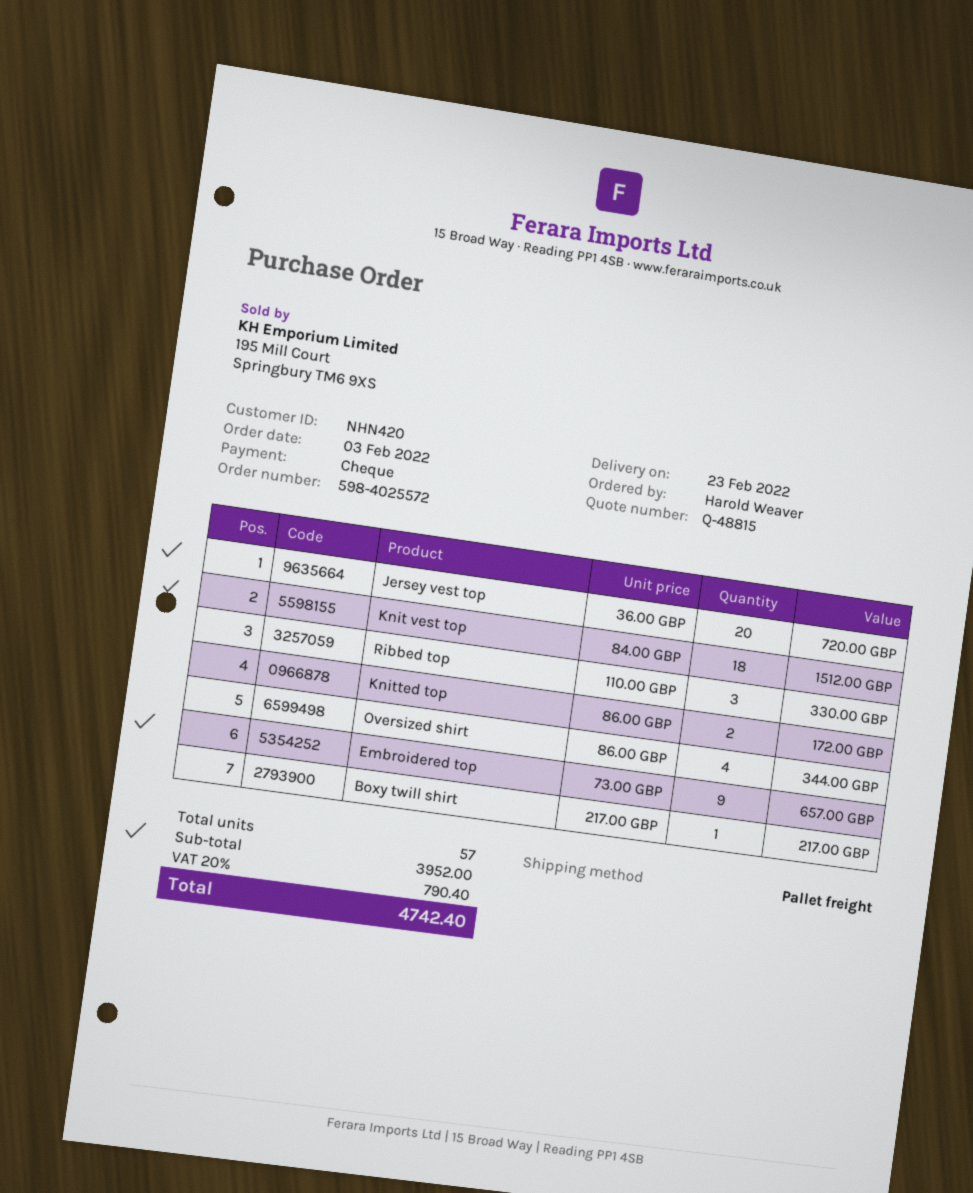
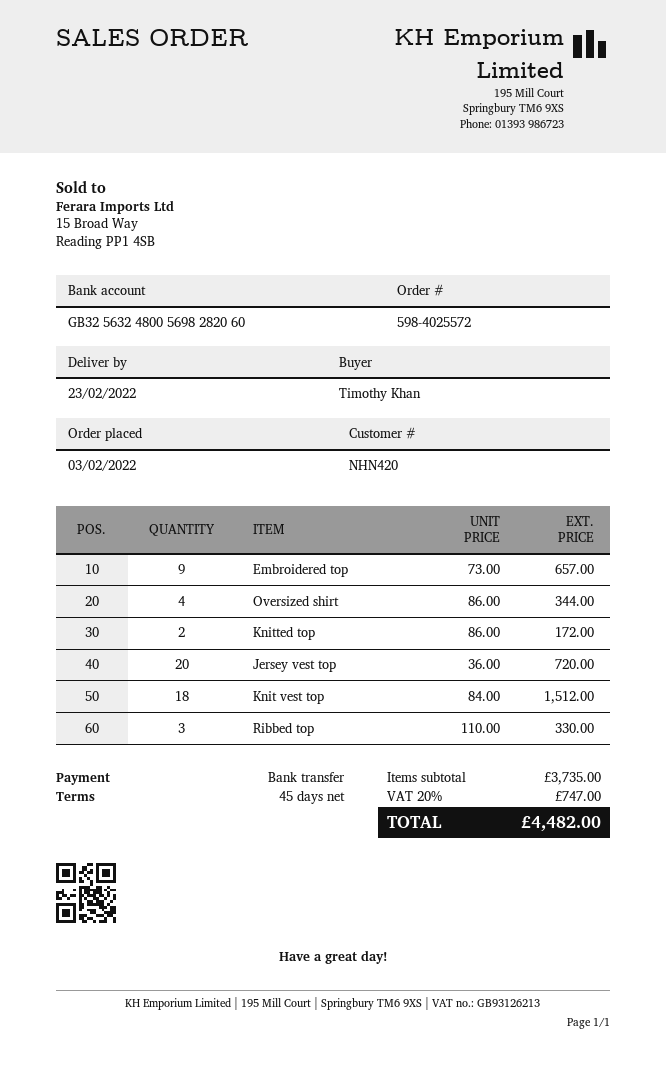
ordered by: Harold Weaver -> Timothy Khan
payment method: cheque -> bank transfer
Boxy twill shirt: 1 x 217.00 = 217.00 -> none
subtotal: 3952.00 -> 3735.00
tax: 20% = 790.40 -> 20% = 747.00
total: 4742.40 -> 4482.00

